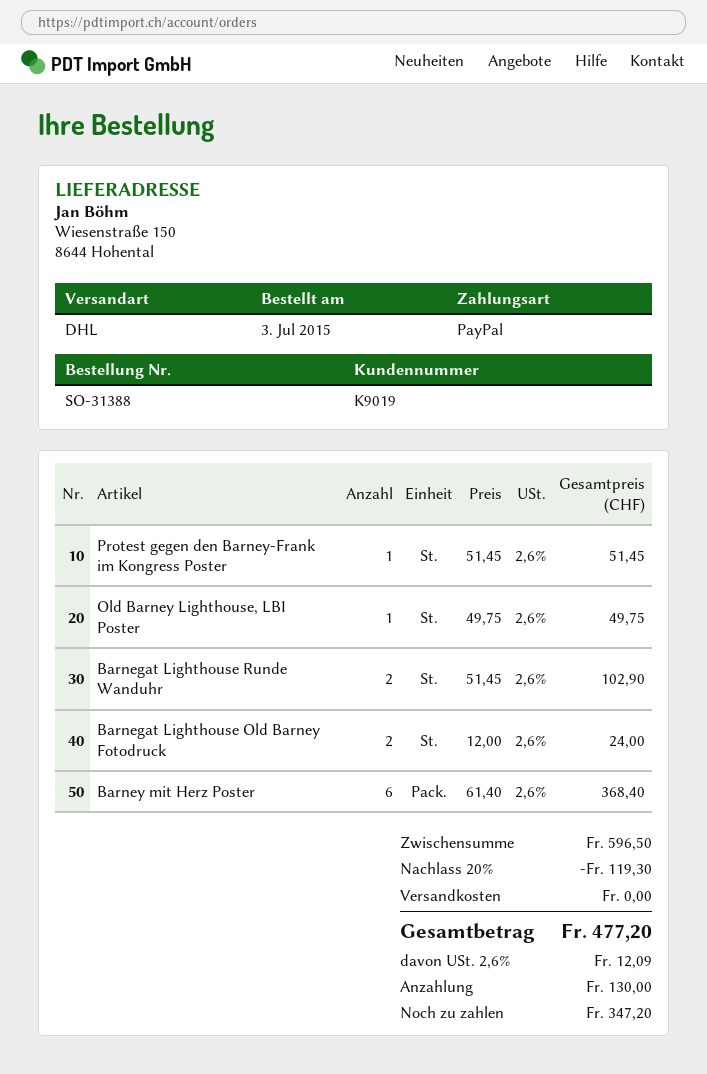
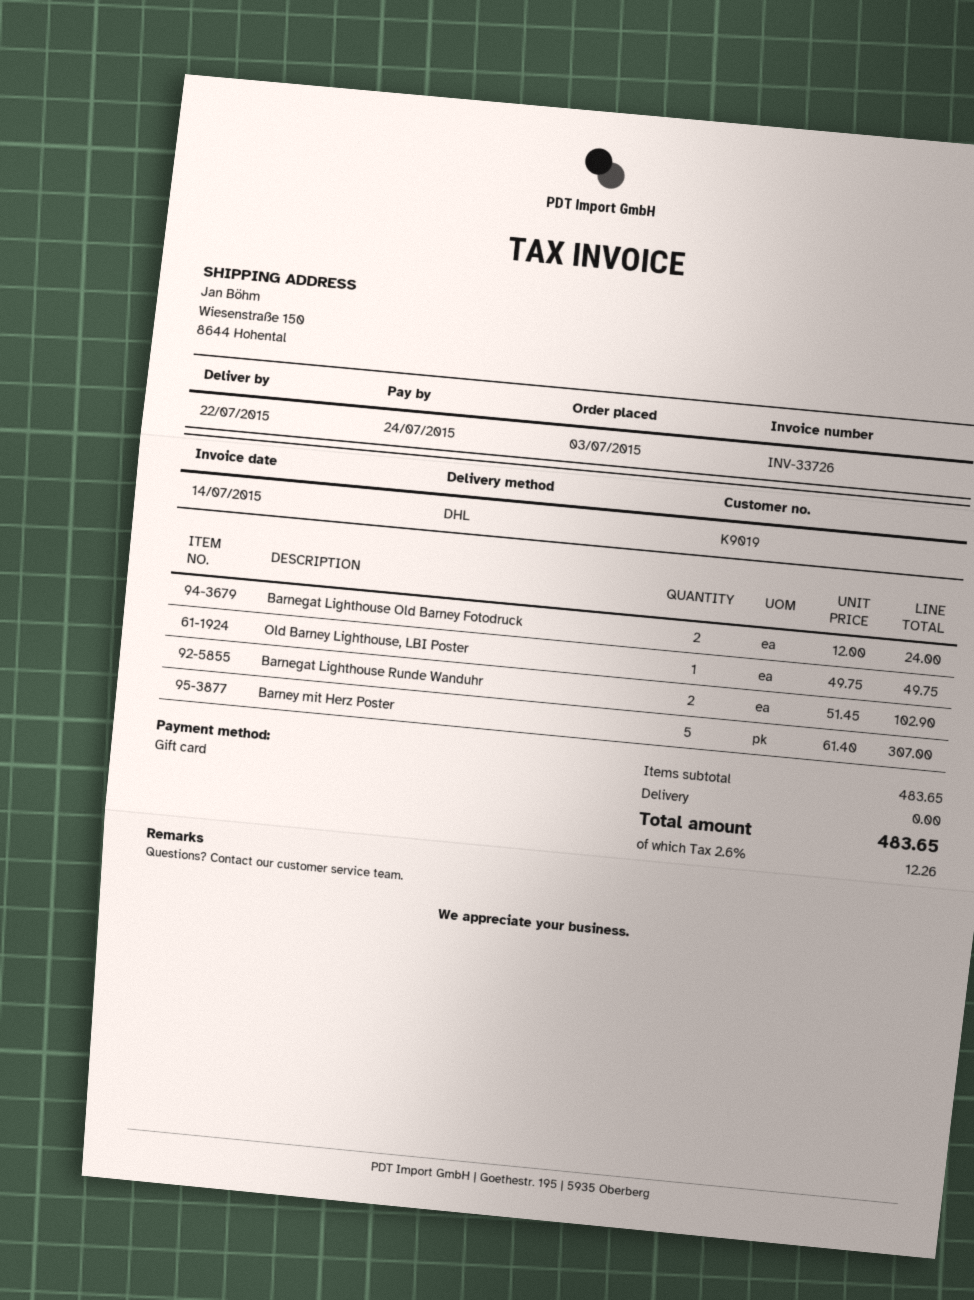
payment method: PayPal -> gift card
Protest gegen den Barney-Frank im Kongress Poster: 1 x 51.45 = 51.45 -> none
Barney mit Herz Poster: 6 x 61.40 = 368.40 -> 5 x 61.40 = 307.00
subtotal: 596.50 -> 483.65
discount: 20% = 119.30 -> none
tax: 2.6% = 12.09 -> 2.6% = 12.26
total: 477.20 -> 483.65

